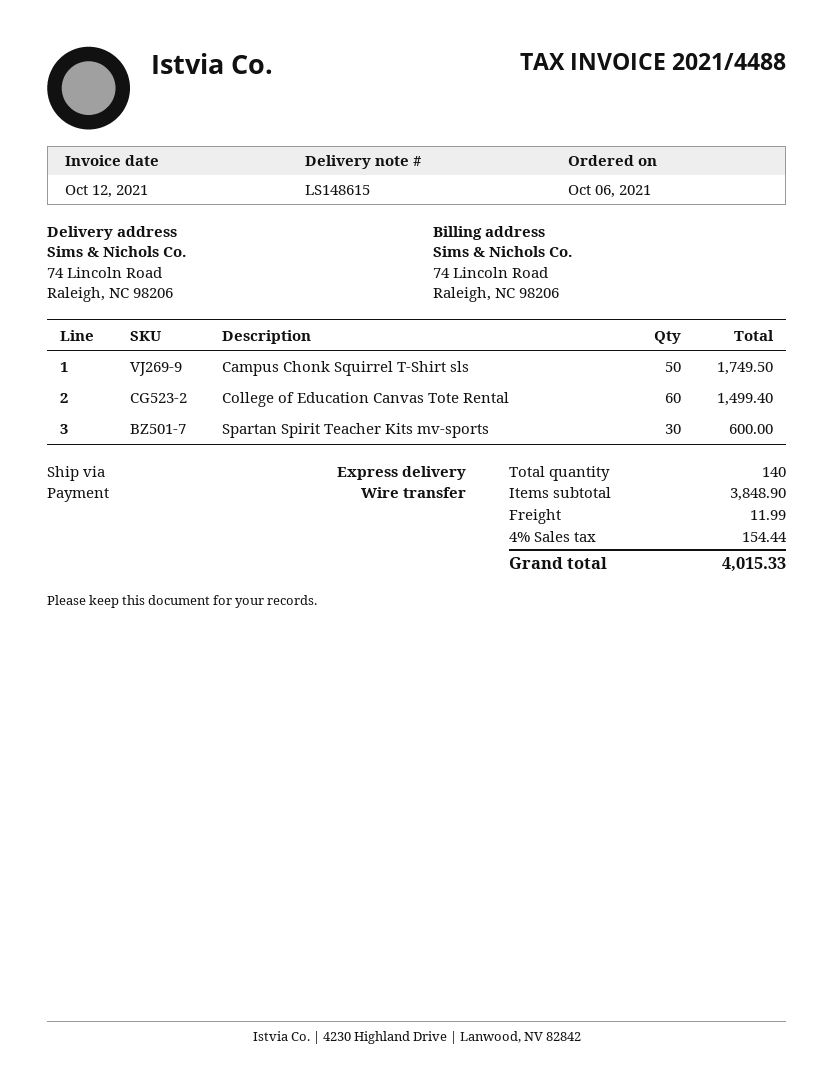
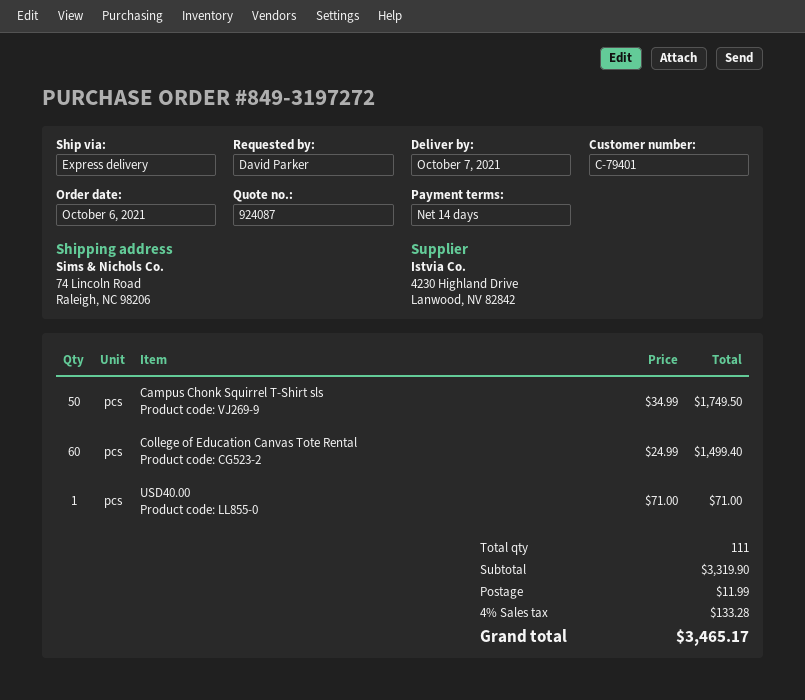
Spartan Spirit Teacher Kits mv-sports: 30 for 600.00 -> none
USD40.00: none -> 1 for 71.00
total quantity: 140 -> 111
subtotal: 3848.90 -> 3319.90
tax: 4% = 154.44 -> 4% = 133.28
total: 4015.33 -> 3465.17

